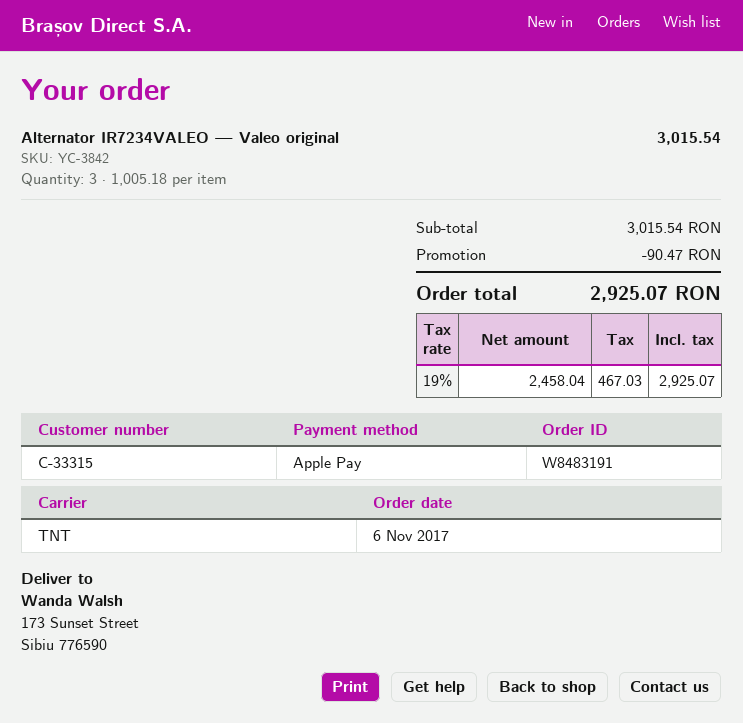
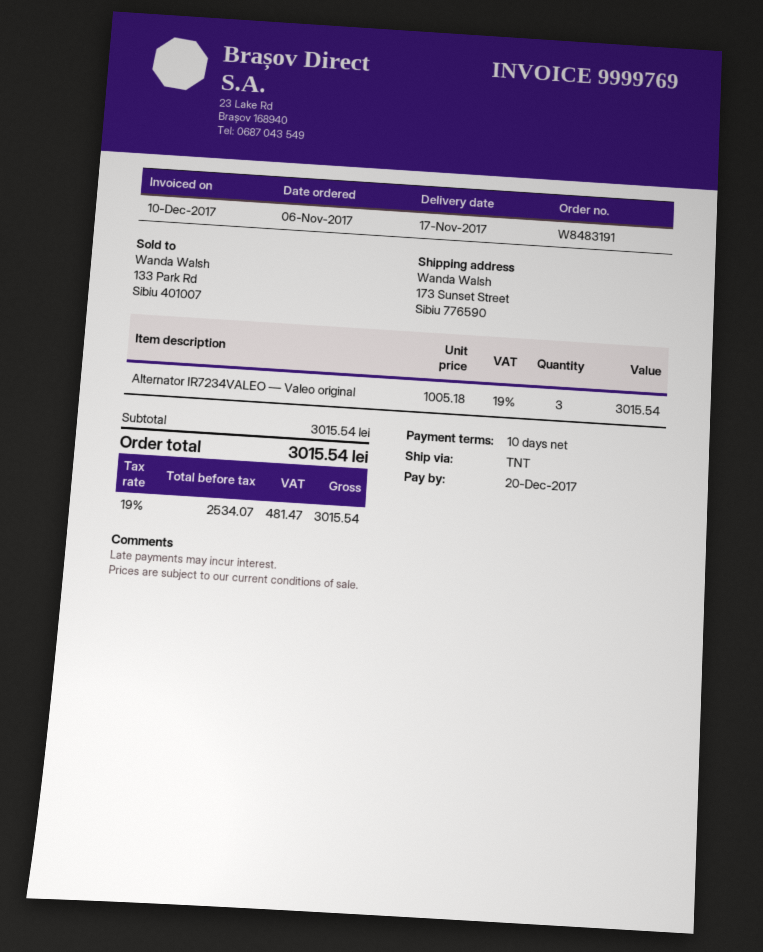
discount: 90.47 -> none
net: 2458.04 -> 2534.07
tax: 19% = 467.03 -> 19% = 481.47
total: 2925.07 -> 3015.54

